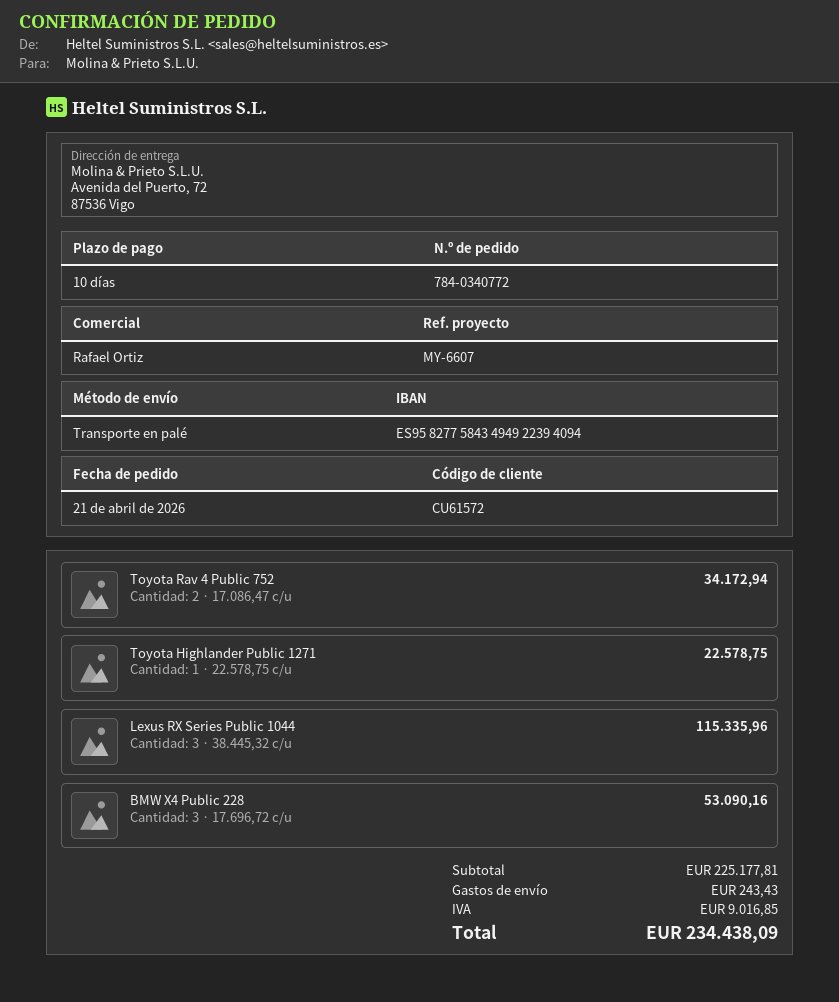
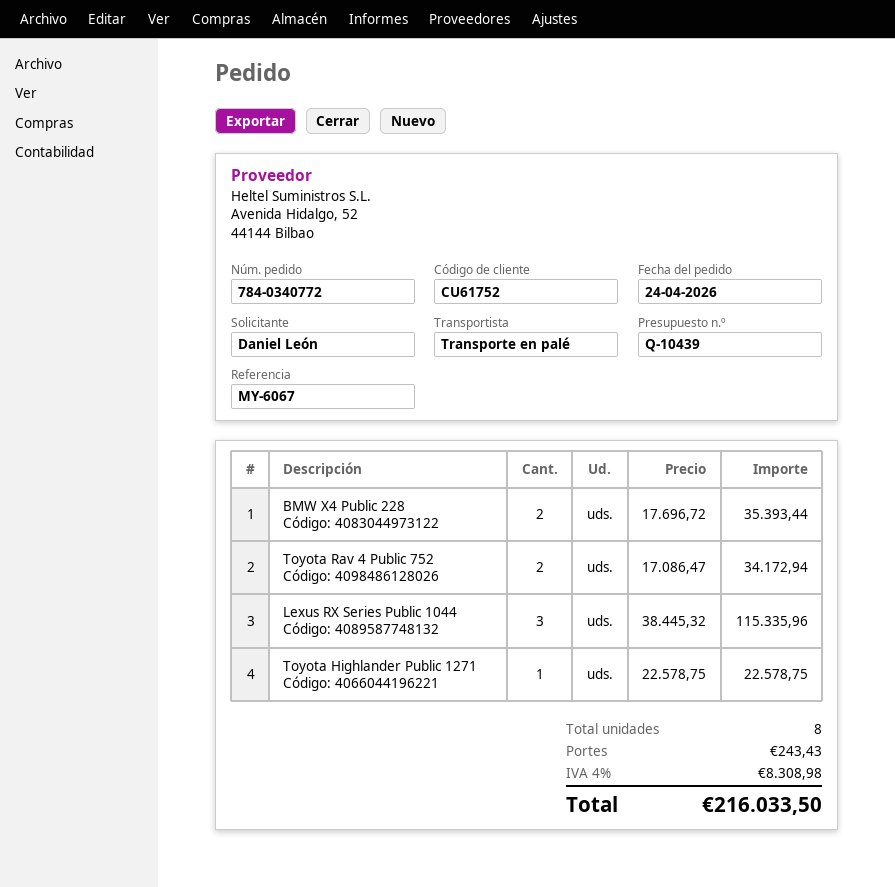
order date: 2026-04-21 -> 2026-04-24
customer number: CU61572 -> CU61752
reference: MY-6607 -> MY-6067
BMW X4 Public 228: 3 x 17696.72 = 53090.16 -> 2 x 17696.72 = 35393.44
tax: 9016.85 -> 8308.98
total: 234438.09 -> 216033.50

